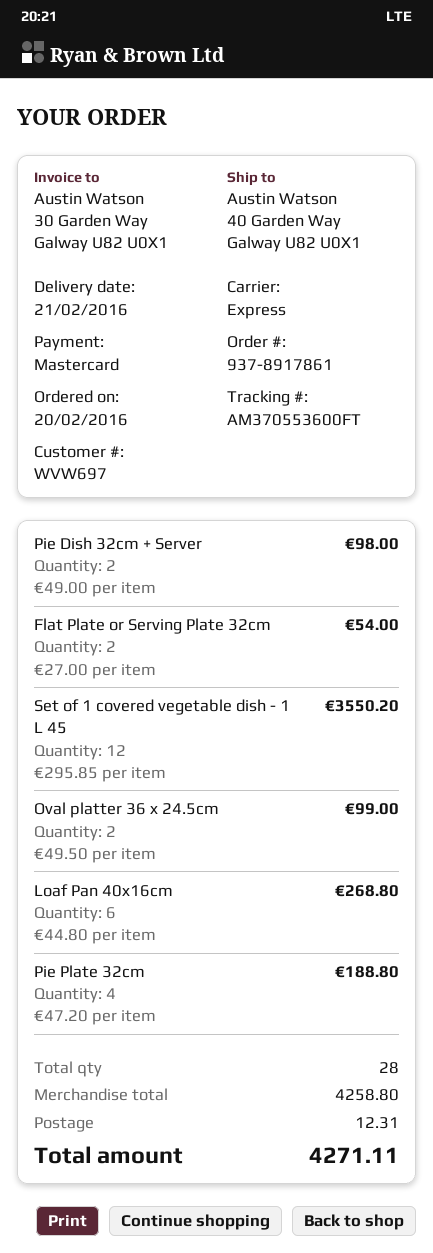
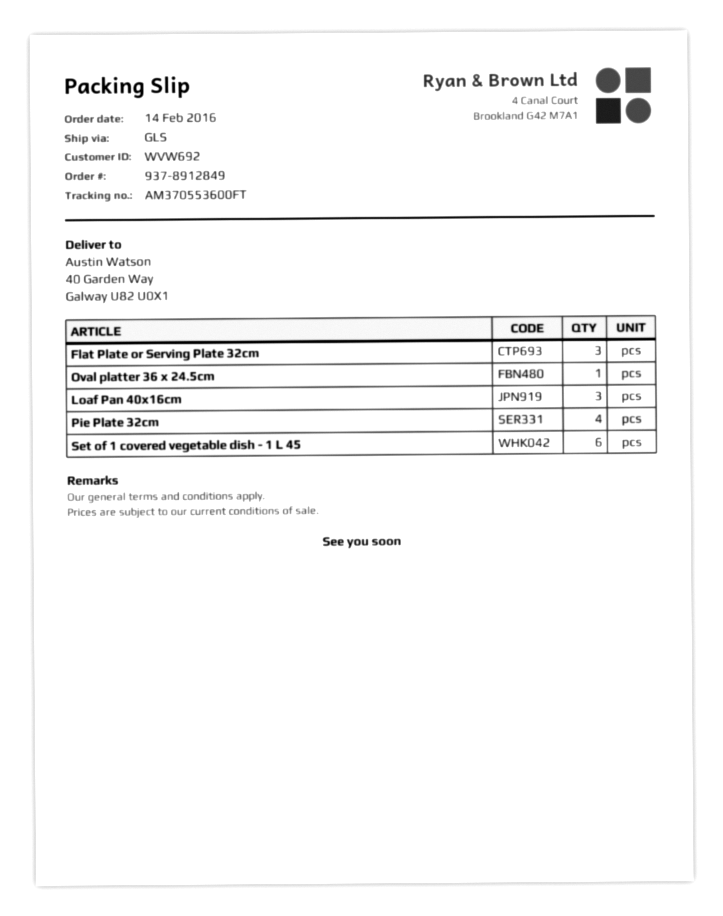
order number: 937-8917861 -> 937-8912849
order date: 2016-02-20 -> 2016-02-14
customer number: WVW697 -> WVW692
shipping method: express -> GLS
Pie Dish 32cm + Server: 2 -> none
Flat Plate or Serving Plate 32cm: 2 -> 3
Set of 1 covered vegetable dish - 1 L 45: 12 -> 6
Oval platter 36 x 24.5cm: 2 -> 1
Loaf Pan 40x16cm: 6 -> 3

